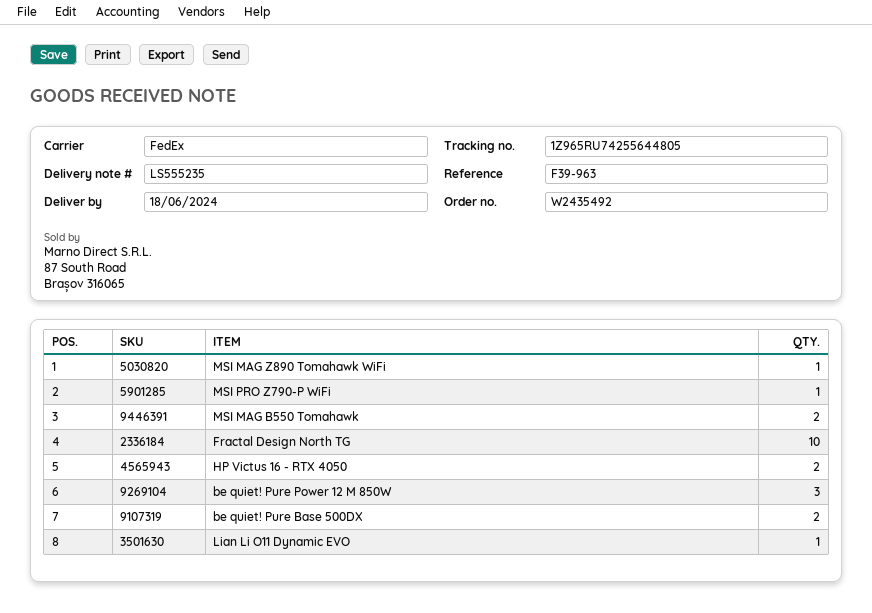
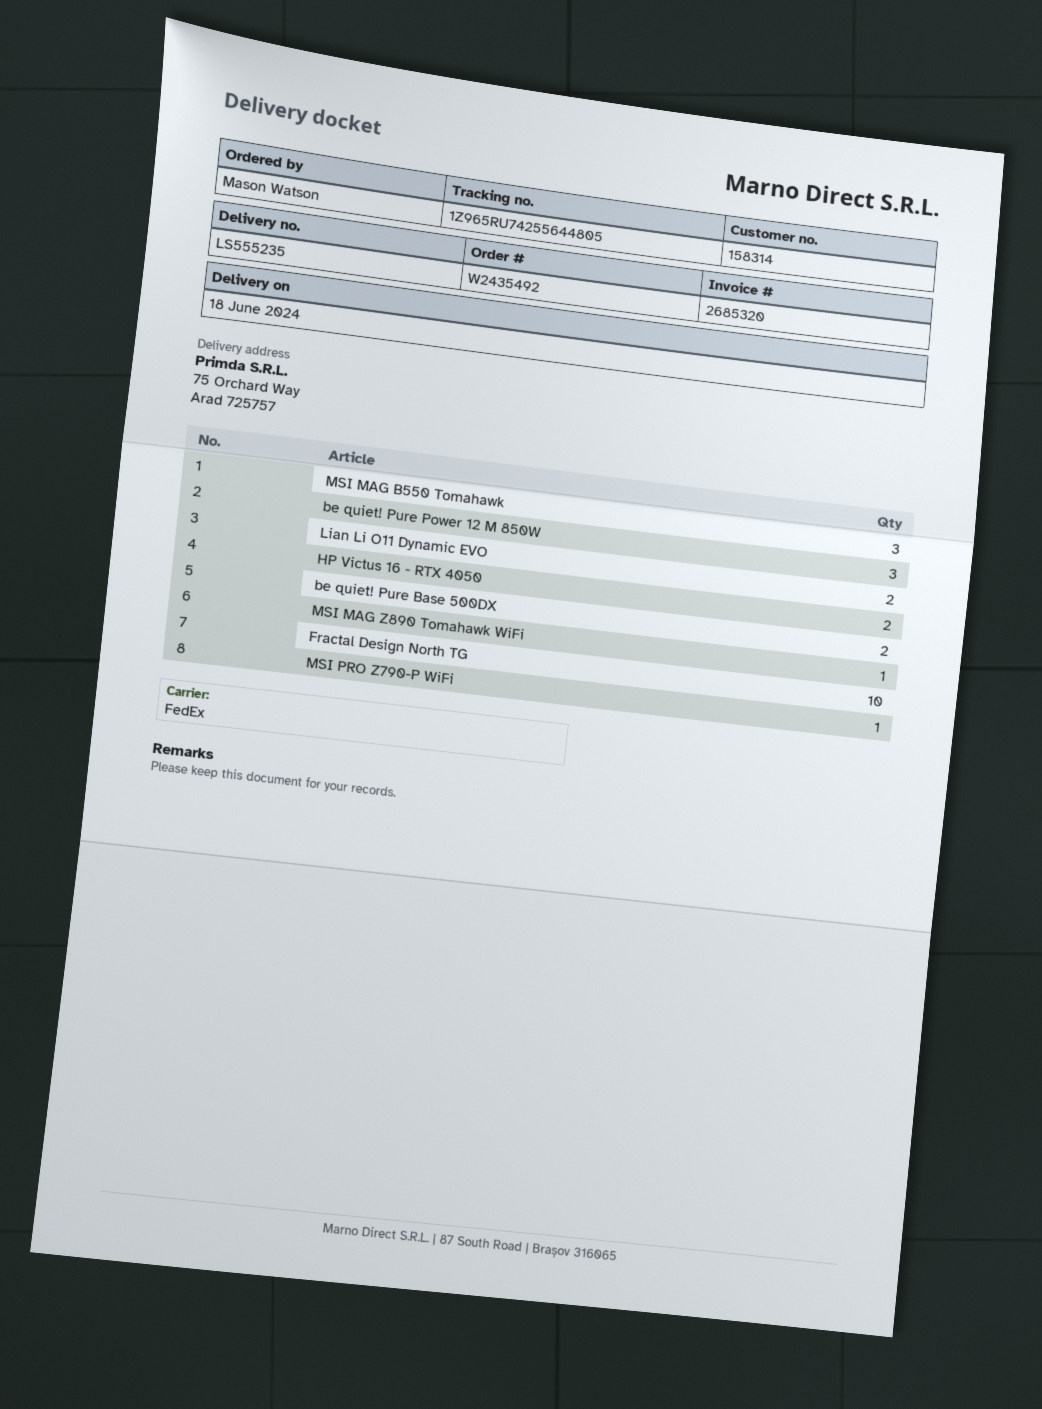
MSI MAG B550 Tomahawk: 2 -> 3
Lian Li O11 Dynamic EVO: 1 -> 2

